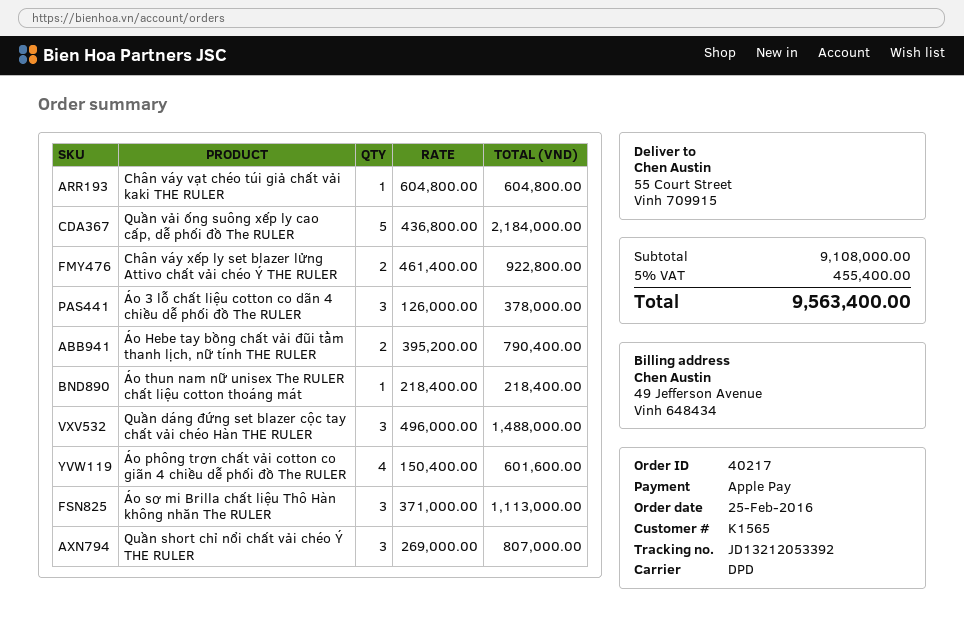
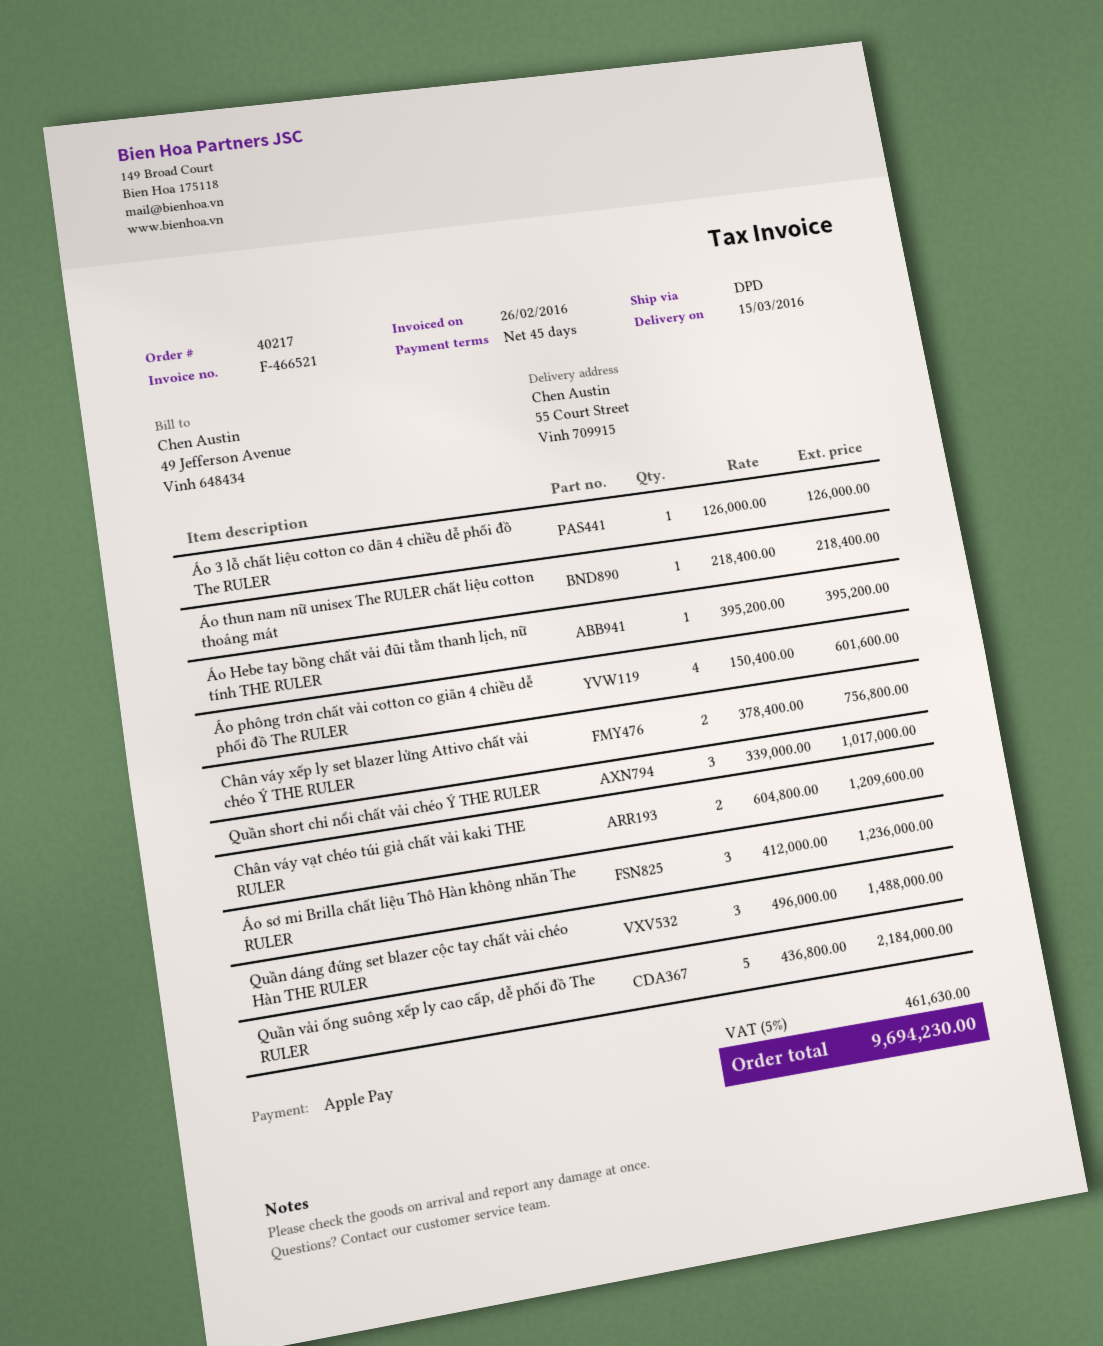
Chân váy vạt chéo túi giả chất vải kaki THE RULER: 1 x 604800.00 = 604800.00 -> 2 x 604800.00 = 1209600.00
Chân váy xếp ly set blazer lửng Attivo chất vải chéo Ý THE RULER: 2 x 461400.00 = 922800.00 -> 2 x 378400.00 = 756800.00
Áo 3 lỗ chất liệu cotton co dãn 4 chiều dễ phối đồ The RULER: 3 x 126000.00 = 378000.00 -> 1 x 126000.00 = 126000.00
Áo Hebe tay bồng chất vải đũi tằm thanh lịch, nữ tính THE RULER: 2 x 395200.00 = 790400.00 -> 1 x 395200.00 = 395200.00
Áo sơ mi Brilla chất liệu Thô Hàn không nhăn The RULER: 3 x 371000.00 = 1113000.00 -> 3 x 412000.00 = 1236000.00
Quần short chỉ nổi chất vải chéo Ý THE RULER: 3 x 269000.00 = 807000.00 -> 3 x 339000.00 = 1017000.00
tax: 5% = 455400.00 -> 5% = 461630.00
total: 9563400.00 -> 9694230.00

